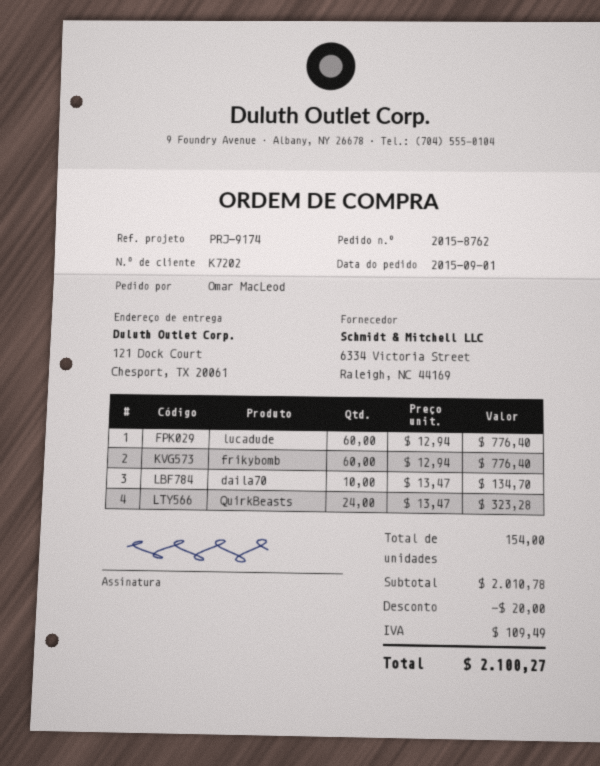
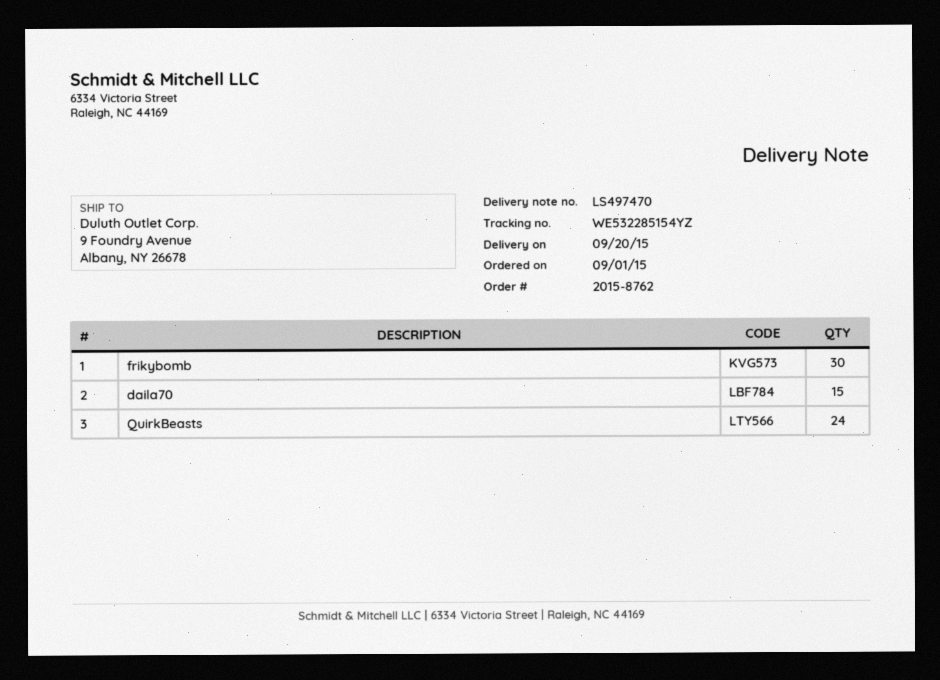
ship to: 121 Dock Court, Chesport, TX 20061 -> 9 Foundry Avenue, Albany, NY 26678
lucadude: 60 -> none
frikybomb: 60 -> 30
daila70: 10 -> 15

